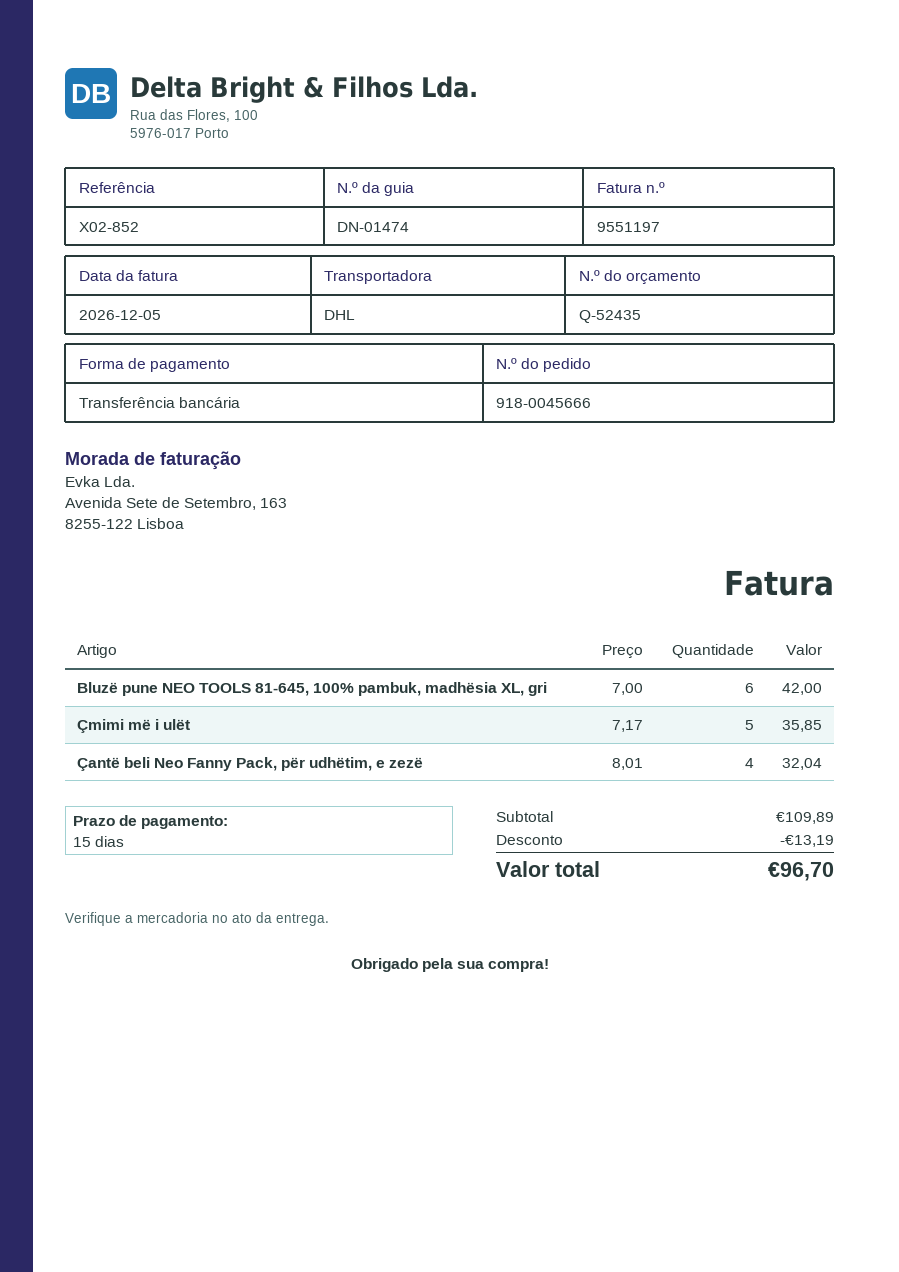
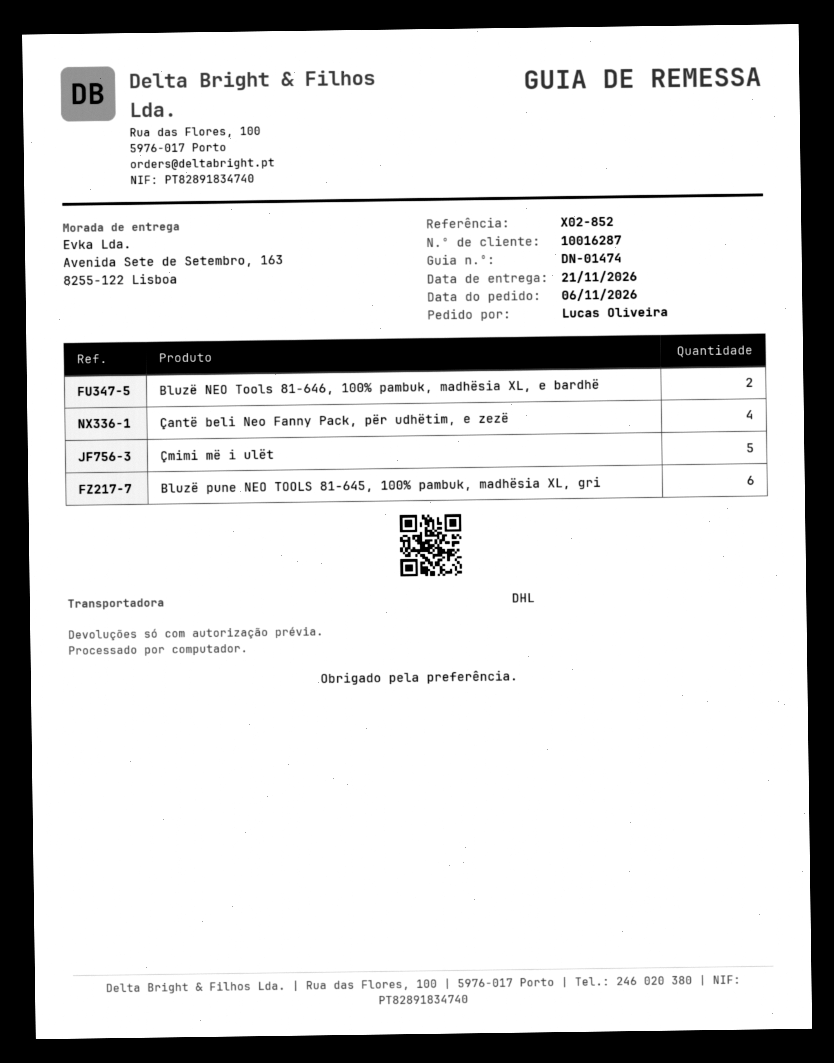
Bluzë NEO Tools 81-646, 100% pambuk, madhësia XL, e bardhë: none -> 2

